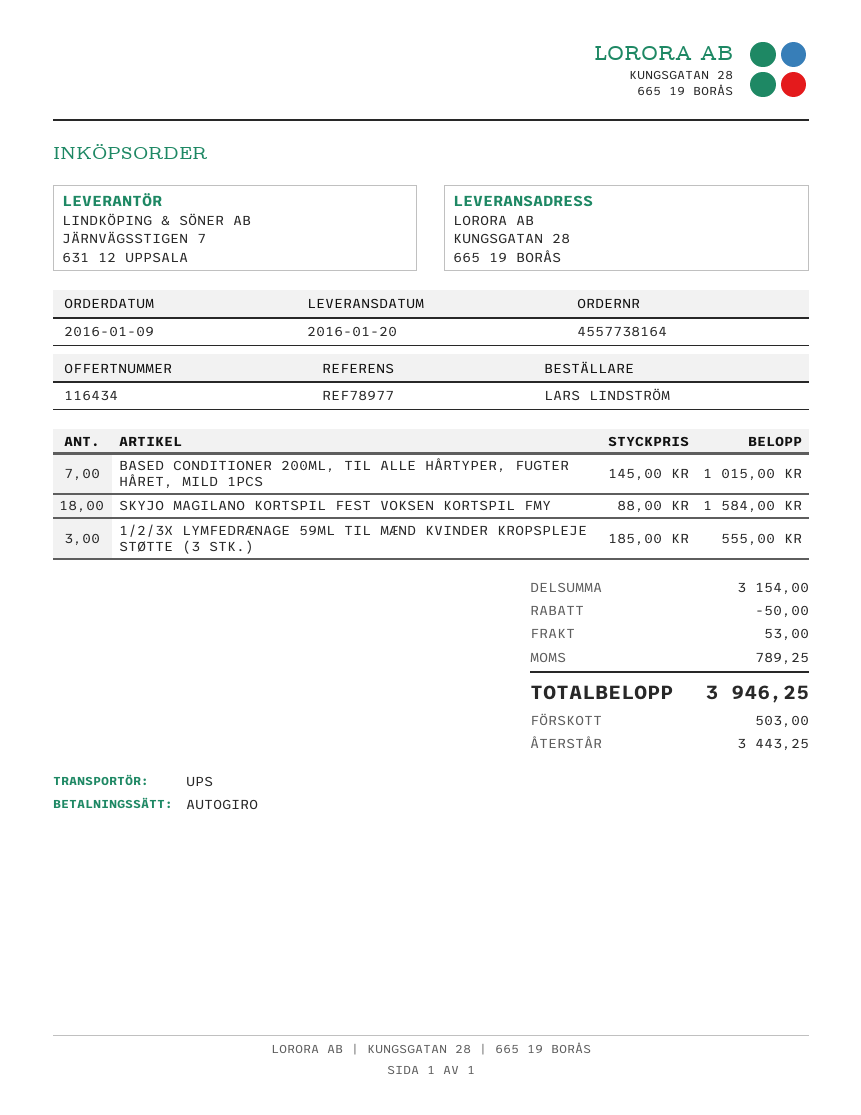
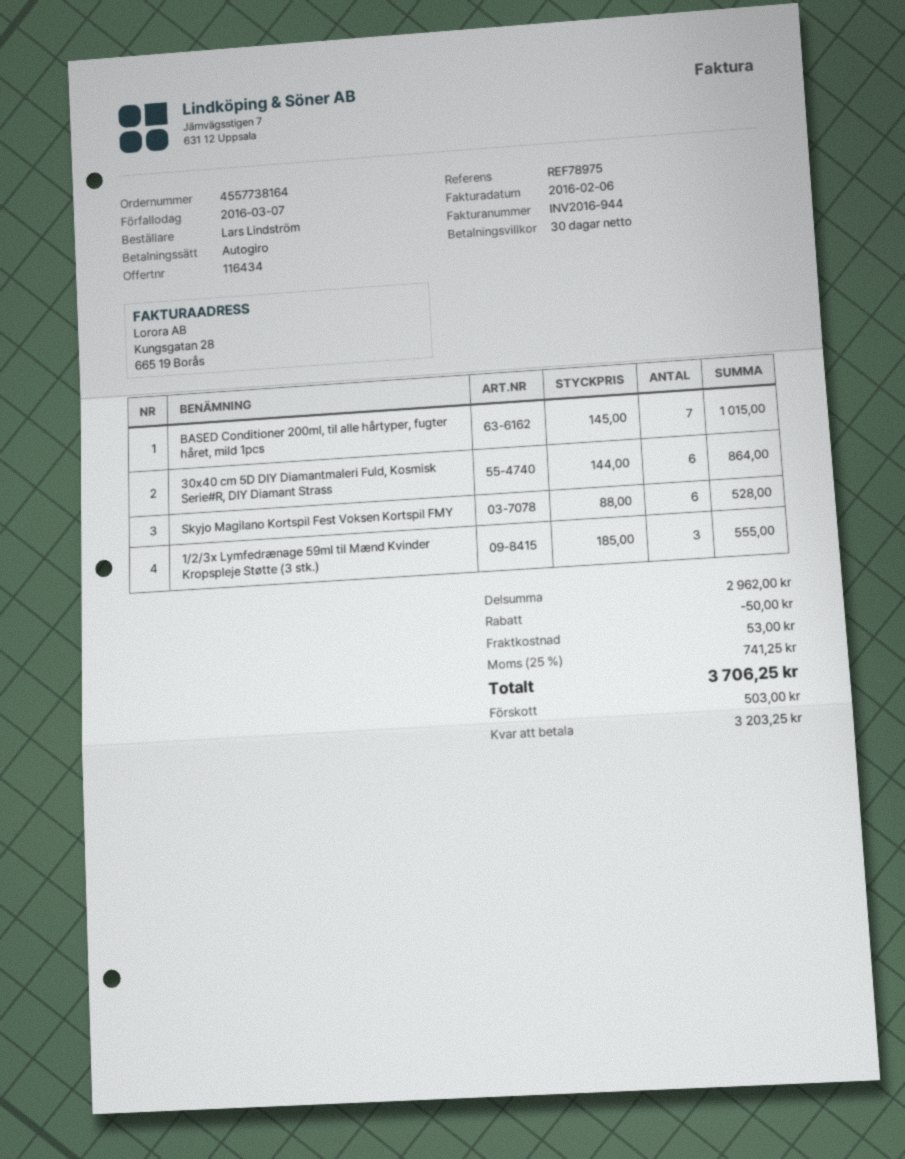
reference: REF78977 -> REF78975
SKYJO MAGILANO KORTSPIL FEST VOKSEN KORTSPIL FMY: 18 x 88.00 = 1584.00 -> 6 x 88.00 = 528.00
30x40 cm 5D DIY Diamantmaleri Fuld, Kosmisk Serie#R, DIY Diamant Strass: none -> 6 x 144.00 = 864.00
subtotal: 3154.00 -> 2962.00
tax: 789.25 -> 741.25
total: 3946.25 -> 3706.25
balance: 3443.25 -> 3203.25

